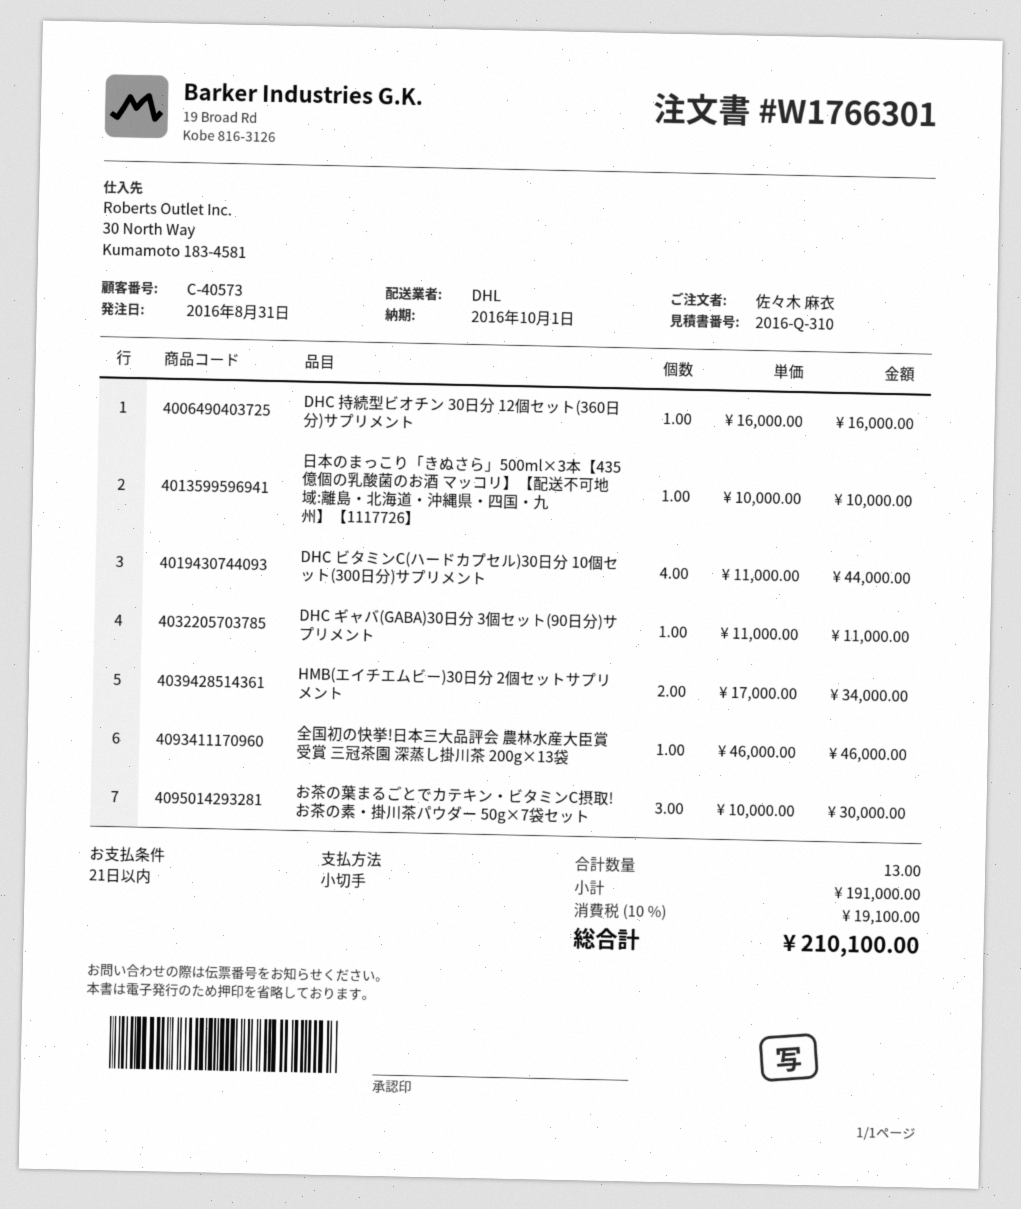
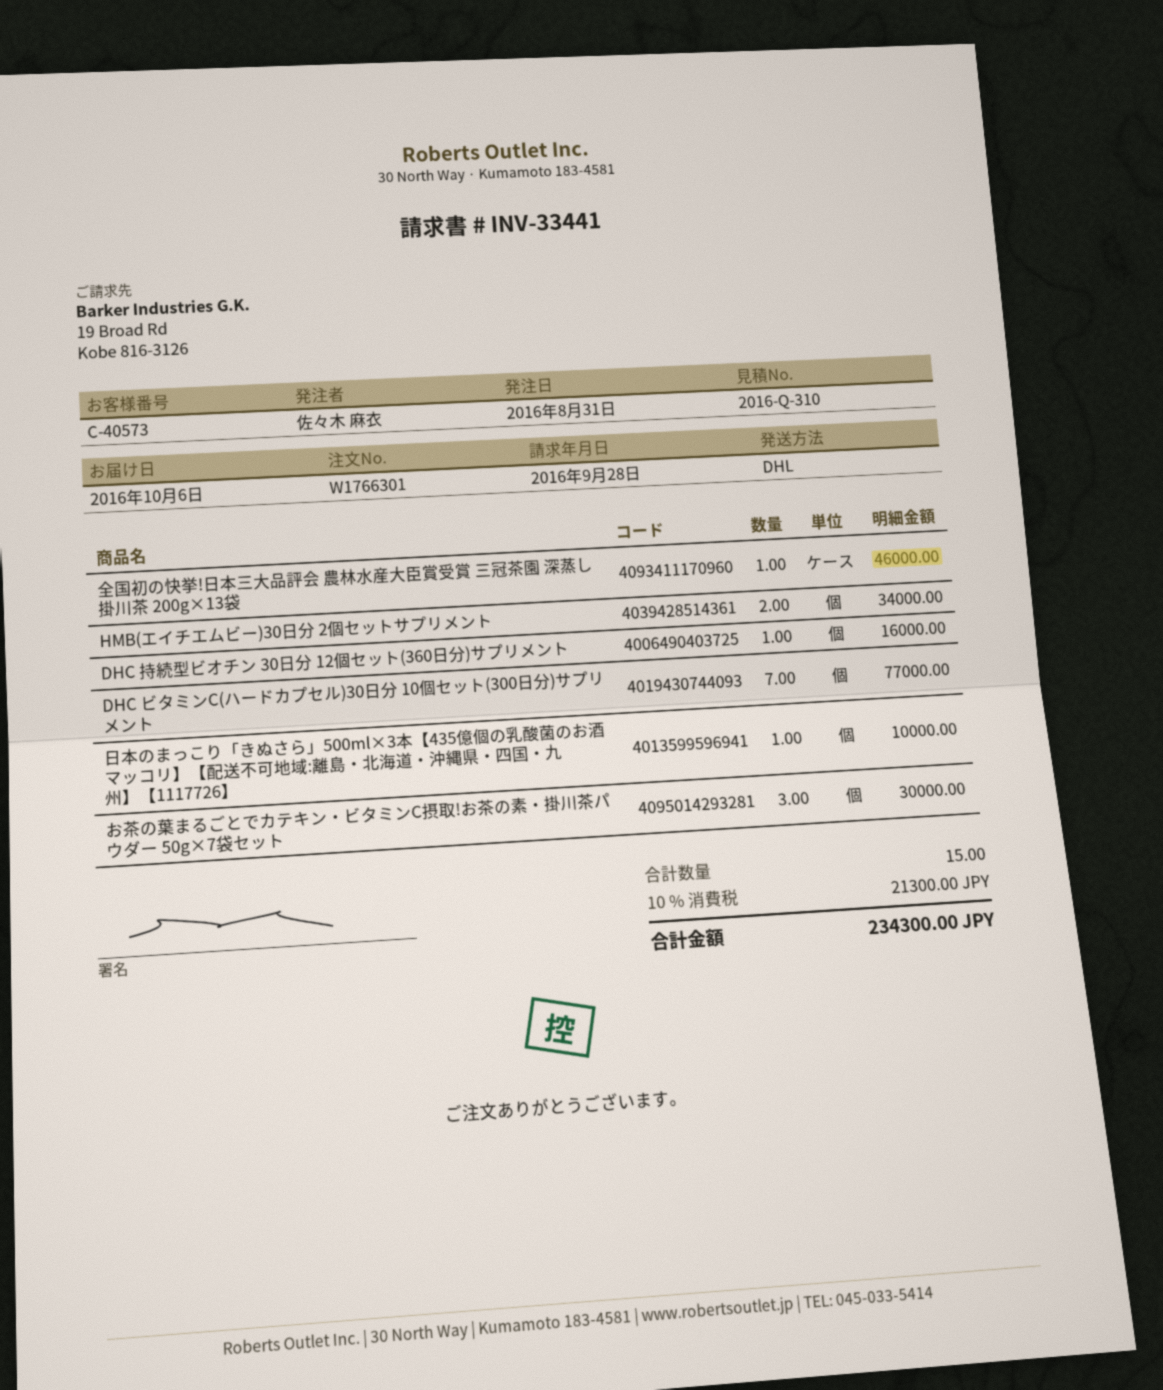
delivery date: 2016-10-01 -> 2016-10-06
DHC ビタミンC(ハードカプセル)30日分 10個セット(300日分)サプリメント: 4 for 44000.00 -> 7 for 77000.00
DHC ギャバ(GABA)30日分 3個セット(90日分)サプリメント: 1 for 11000.00 -> none
total quantity: 13 -> 15
tax: 10% = 19100.00 -> 10% = 21300.00
total: 210100.00 -> 234300.00

